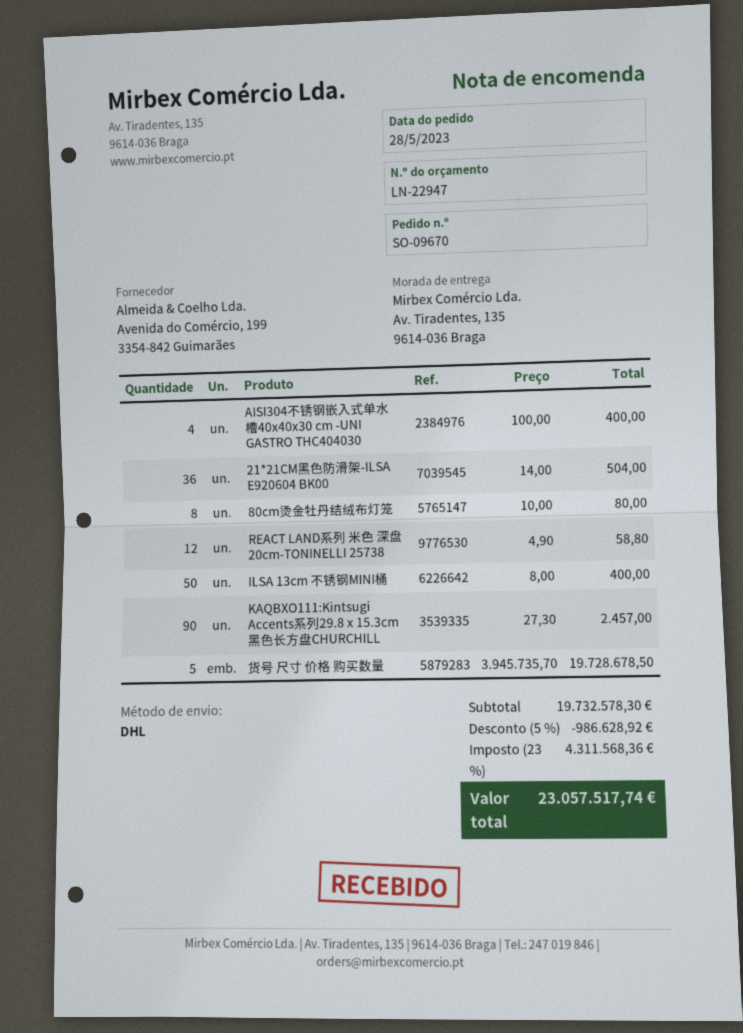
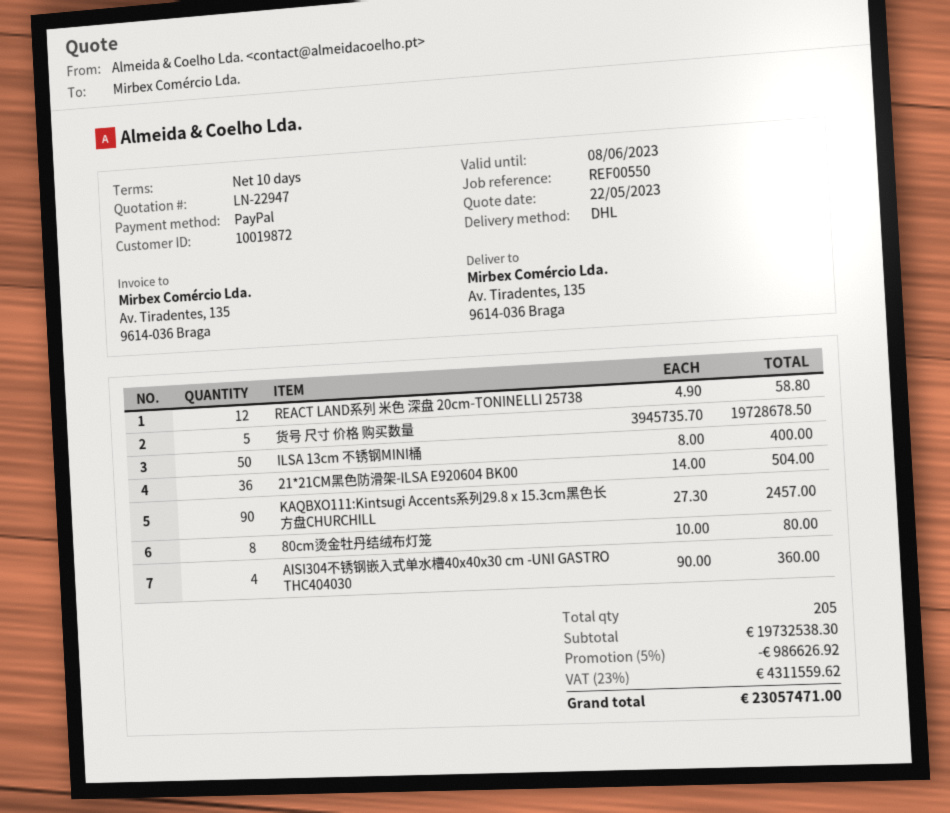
AISI304不锈钢嵌入式单水槽40x40x30 cm -UNI GASTRO THC404030: 4 x 100.00 = 400.00 -> 4 x 90.00 = 360.00
subtotal: 19732578.30 -> 19732538.30
discount: 5% = 986628.92 -> 5% = 986626.92
tax: 23% = 4311568.36 -> 23% = 4311559.62
total: 23057517.74 -> 23057471.00

